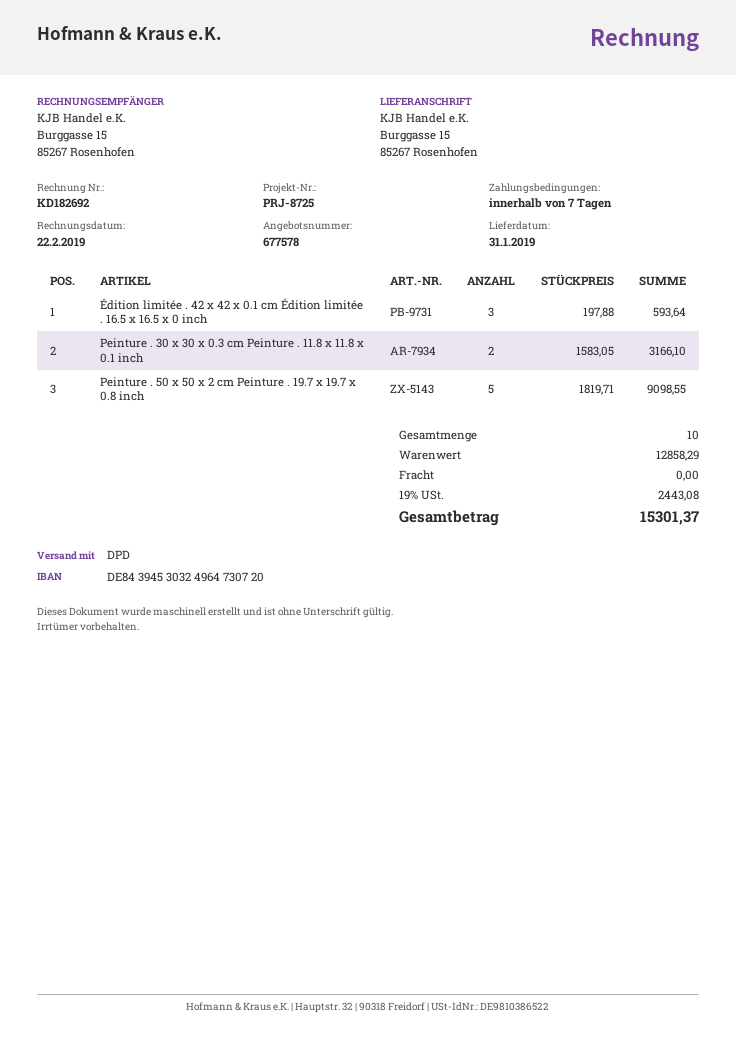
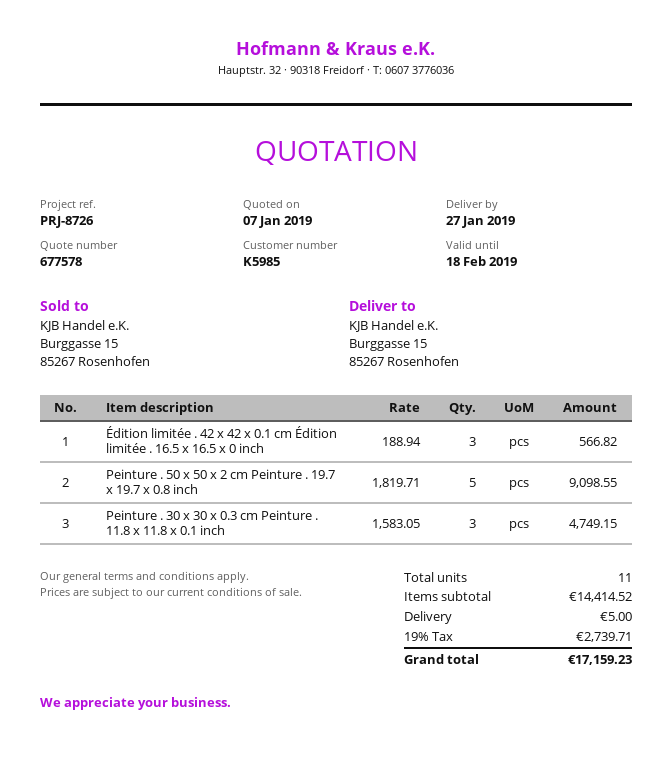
delivery date: 2019-01-31 -> 2019-01-27
reference: PRJ-8725 -> PRJ-8726
Édition limitée . 42 x 42 x 0.1 cm Édition limitée . 16.5 x 16.5 x 0 inch: 3 x 197.88 = 593.64 -> 3 x 188.94 = 566.82
Peinture . 30 x 30 x 0.3 cm Peinture . 11.8 x 11.8 x 0.1 inch: 2 x 1583.05 = 3166.10 -> 3 x 1583.05 = 4749.15
total quantity: 10 -> 11
subtotal: 12858.29 -> 14414.52
shipping: 0.00 -> 5.00
tax: 19% = 2443.08 -> 19% = 2739.71
total: 15301.37 -> 17159.23

